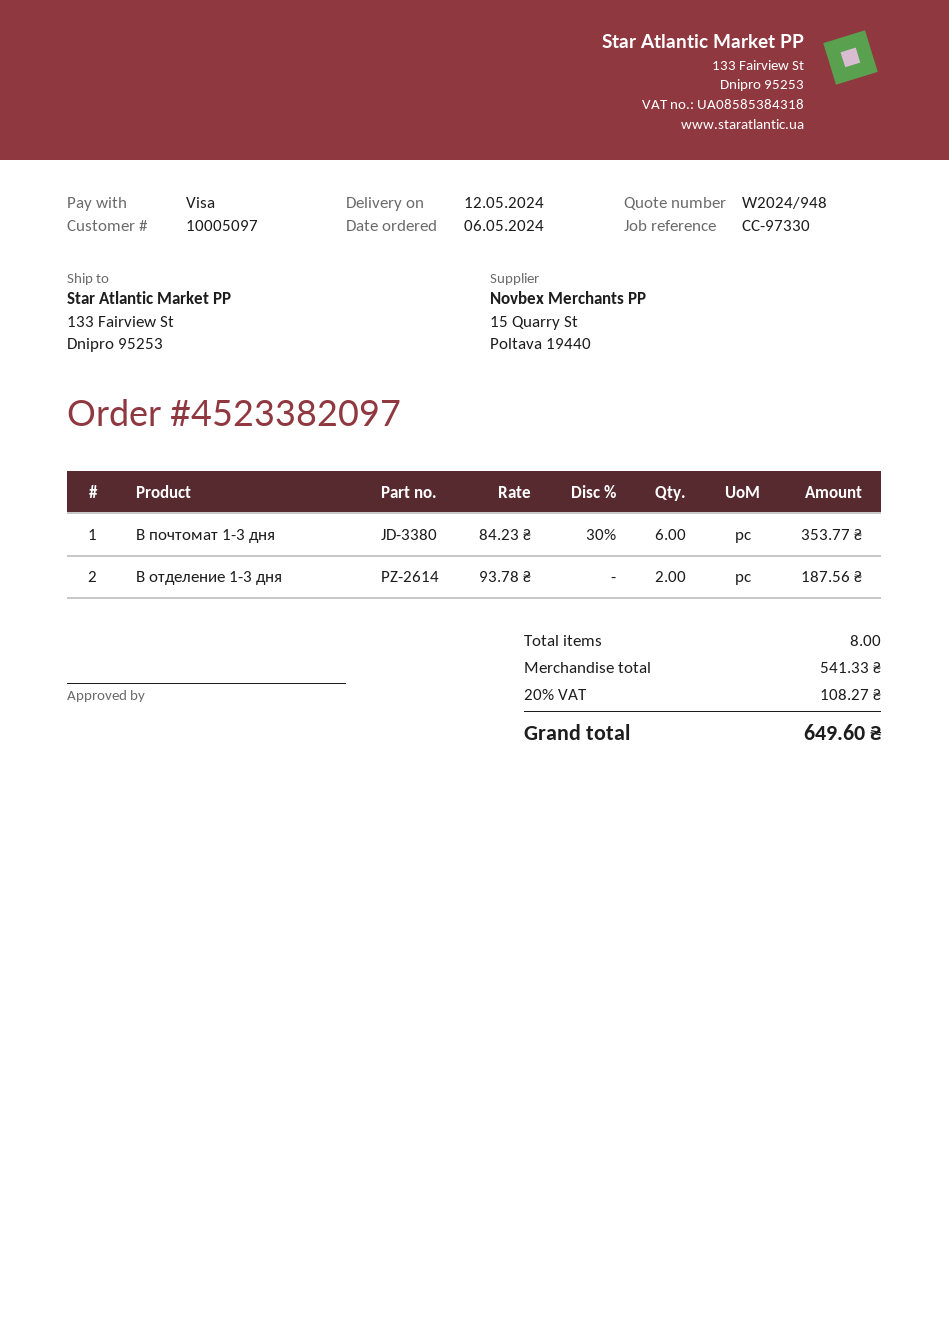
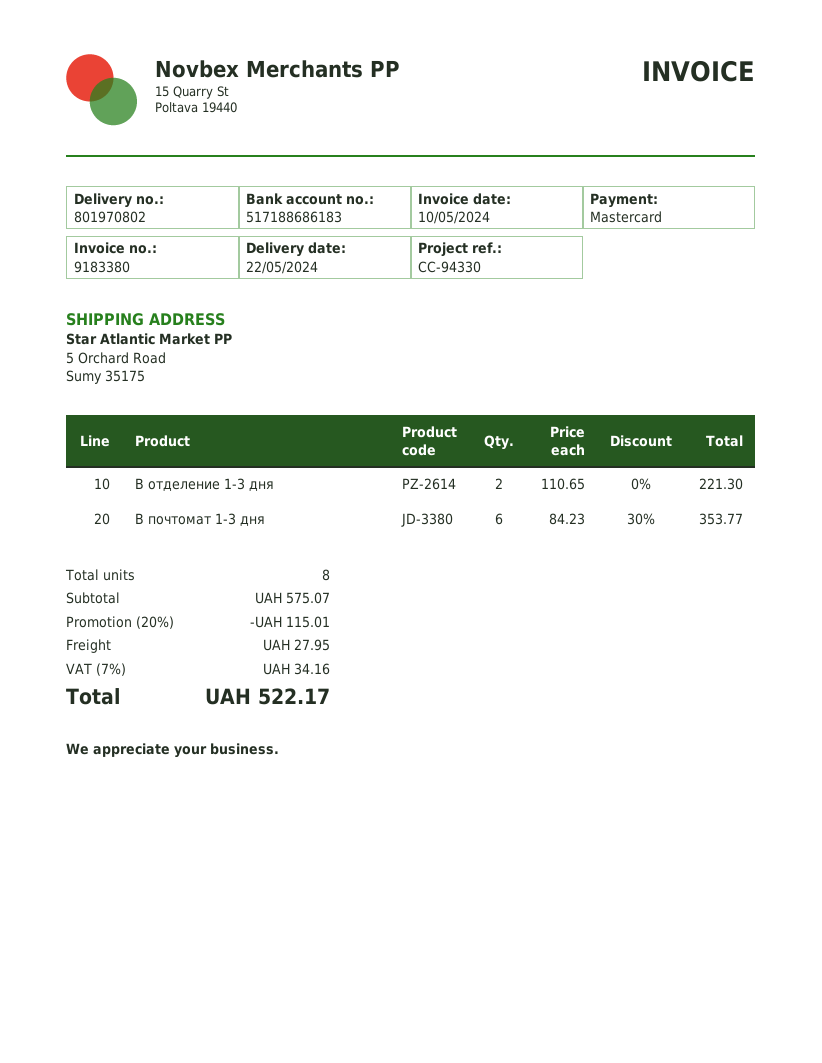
delivery date: 2024-05-12 -> 2024-05-22
reference: CC-97330 -> CC-94330
payment method: Visa -> Mastercard
ship to: 133 Fairview St, Dnipro 95253 -> 5 Orchard Road, Sumy 35175
В отделение 1-3 дня: 2 x 93.78 = 187.56 -> 2 x 110.65 = 221.30
subtotal: 541.33 -> 575.07
discount: none -> 20% = 115.01
shipping: none -> 27.95
tax: 20% = 108.27 -> 7% = 34.16
total: 649.60 -> 522.17

